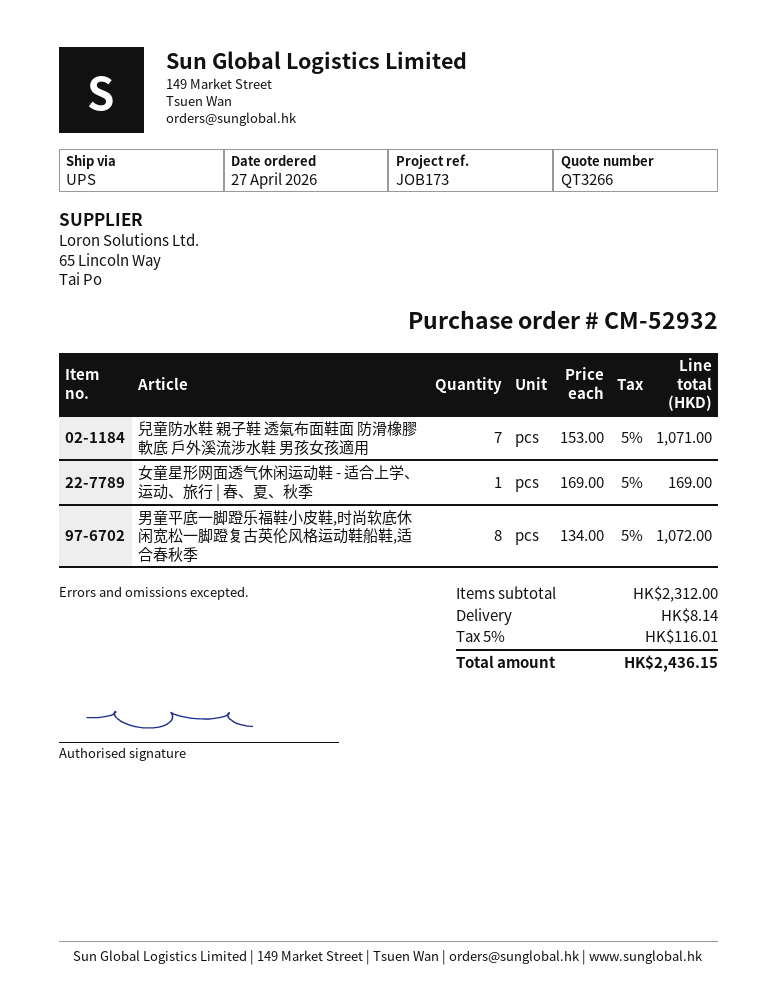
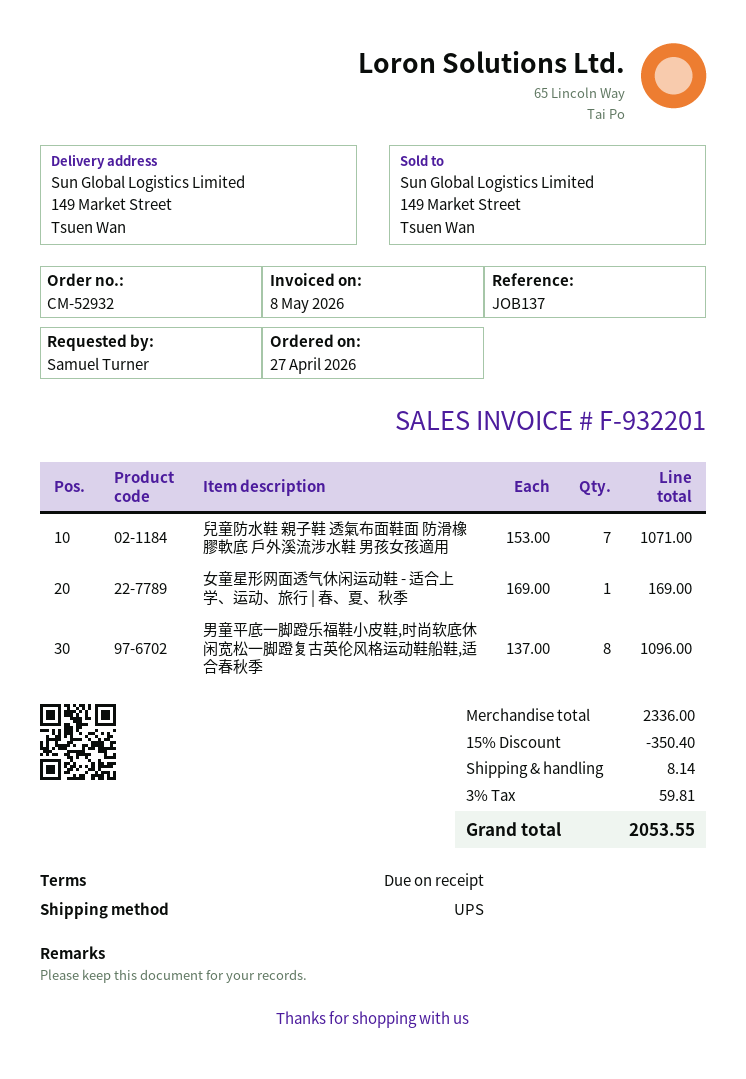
reference: JOB173 -> JOB137
男童平底一脚蹬乐福鞋小皮鞋,时尚软底休闲宽松一脚蹬复古英伦风格运动鞋船鞋,适合春秋季: 8 x 134.00 = 1072.00 -> 8 x 137.00 = 1096.00
subtotal: 2312.00 -> 2336.00
discount: none -> 15% = 350.40
tax: 5% = 116.01 -> 3% = 59.81
total: 2436.15 -> 2053.55

